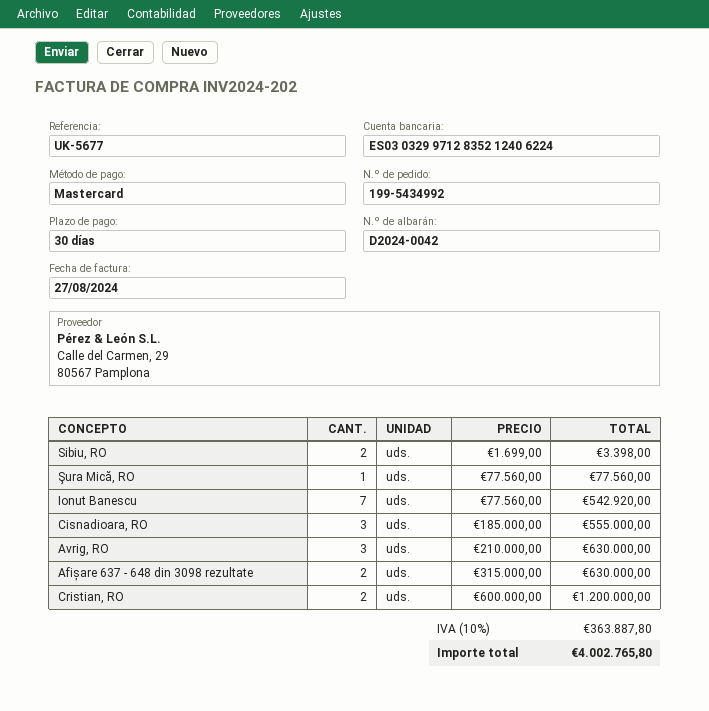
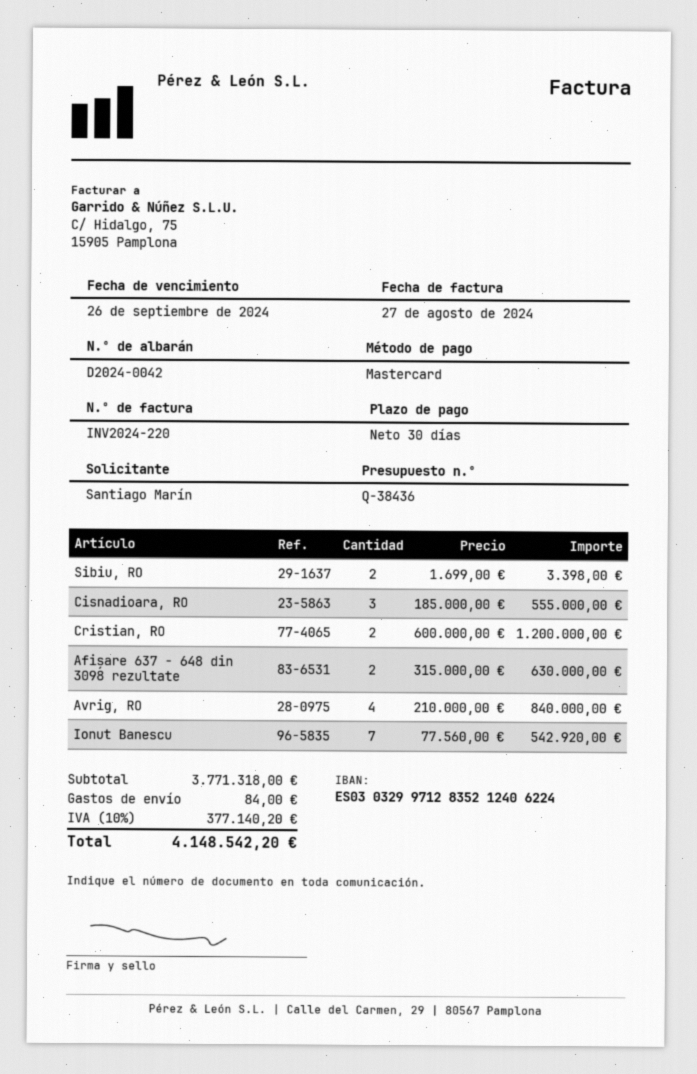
invoice number: INV2024-202 -> INV2024-220
Şura Mică, RO: 1 x 77560.00 = 77560.00 -> none
Avrig, RO: 3 x 210000.00 = 630000.00 -> 4 x 210000.00 = 840000.00
shipping: none -> 84.00
tax: 10% = 363887.80 -> 10% = 377140.20
total: 4002765.80 -> 4148542.20

